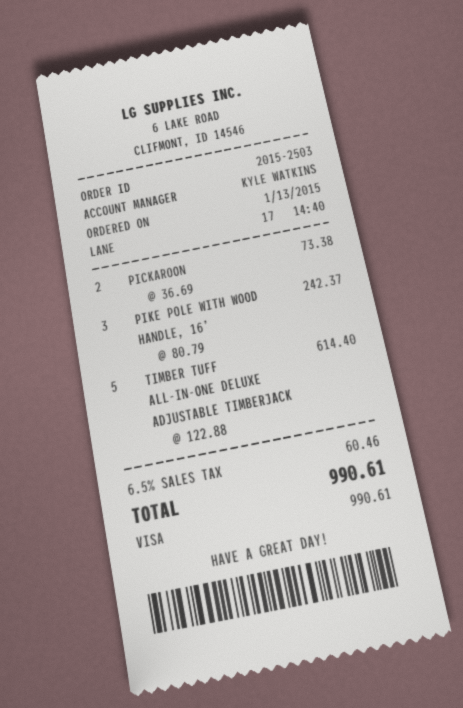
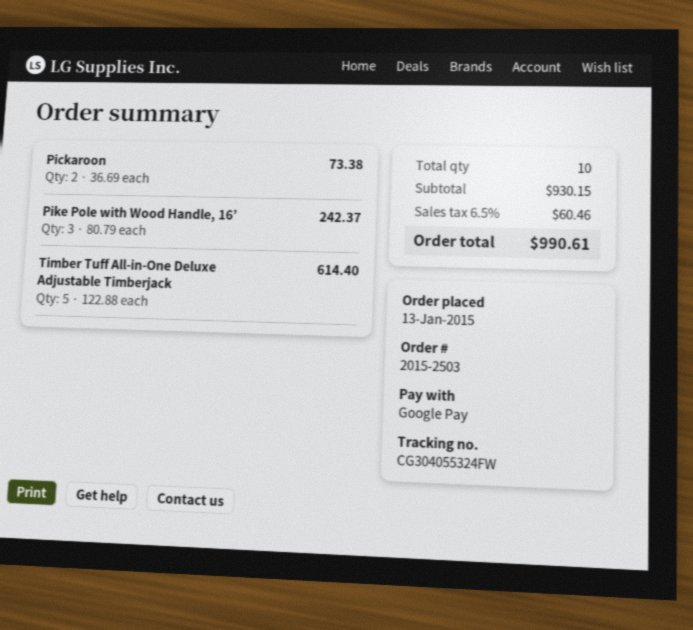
payment method: Visa -> Google Pay

